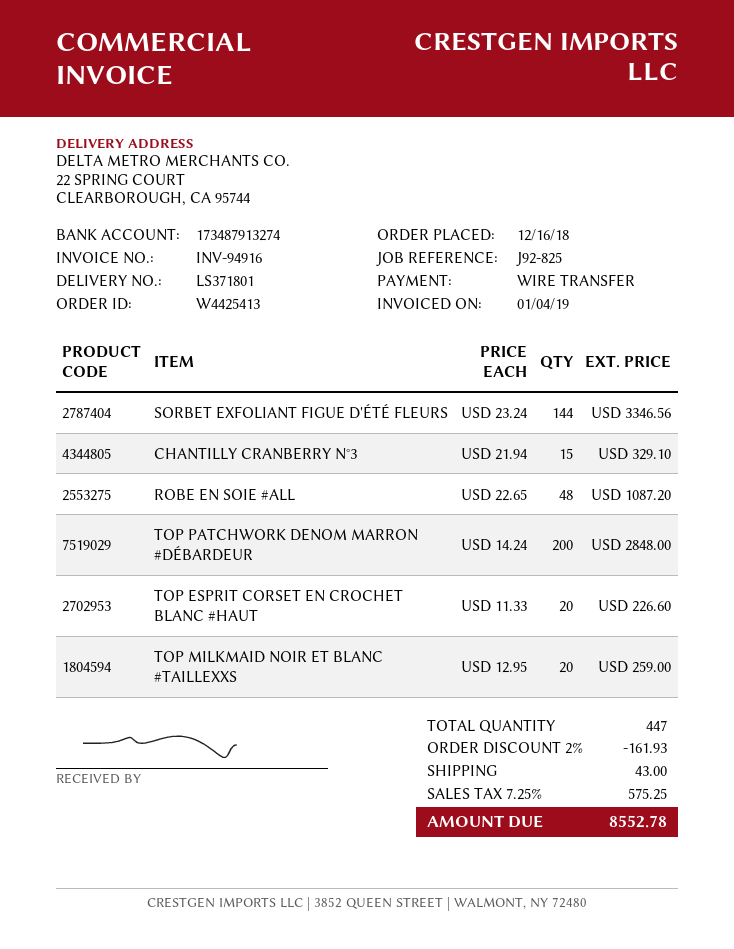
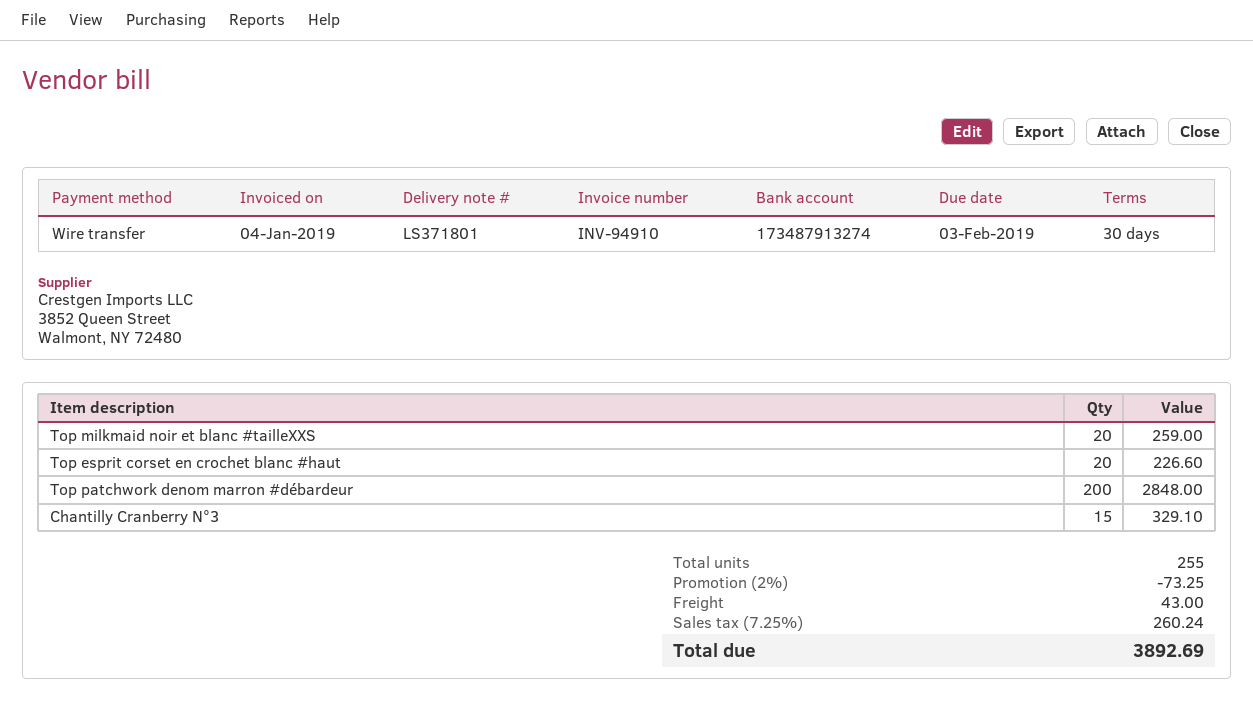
invoice number: INV-94916 -> INV-94910
SORBET EXFOLIANT FIGUE D'ÉTÉ FLEURS: 144 for 3346.56 -> none
ROBE EN SOIE #ALL: 48 for 1087.20 -> none
total quantity: 447 -> 255
discount: 2% = 161.93 -> 2% = 73.25
tax: 7.25% = 575.25 -> 7.25% = 260.24
total: 8552.78 -> 3892.69

